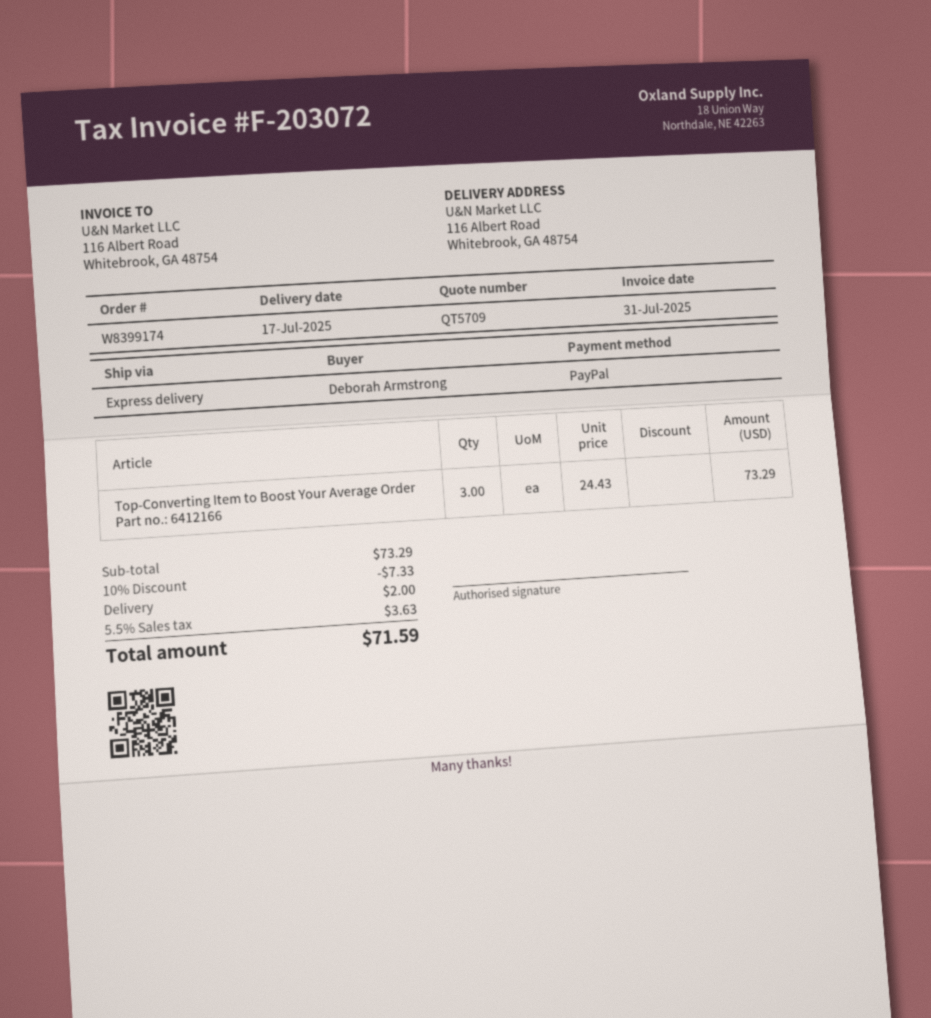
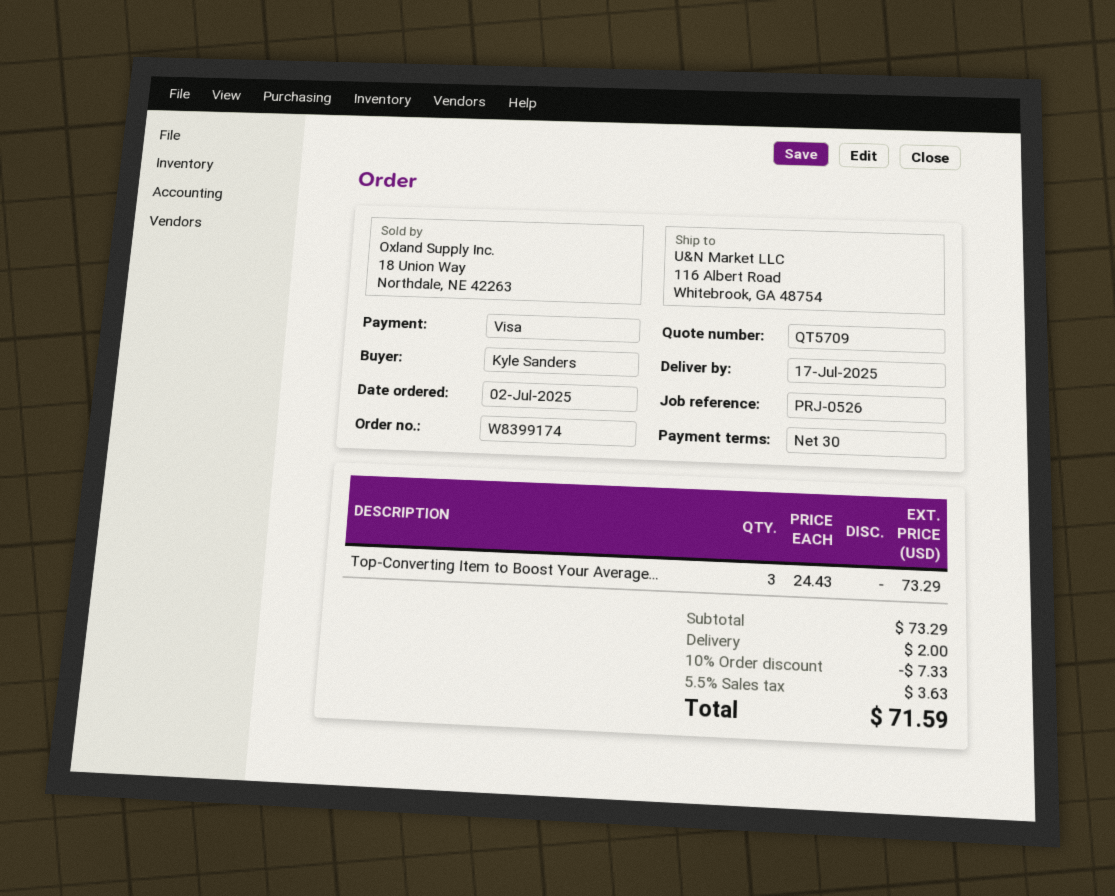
ordered by: Deborah Armstrong -> Kyle Sanders
payment method: PayPal -> Visa

